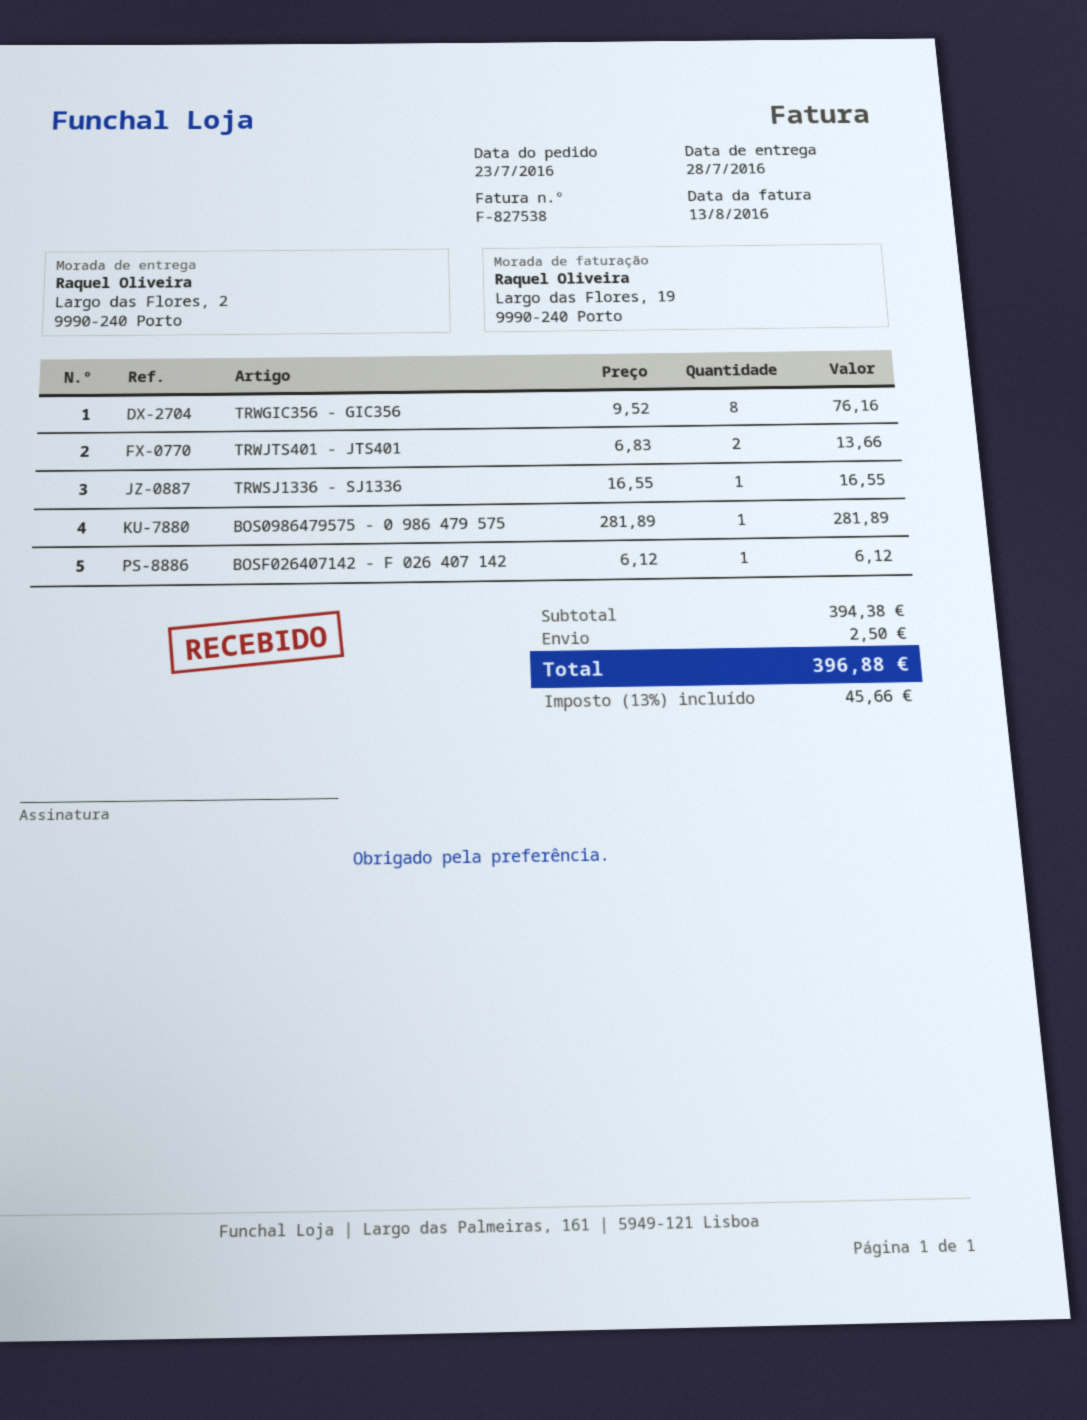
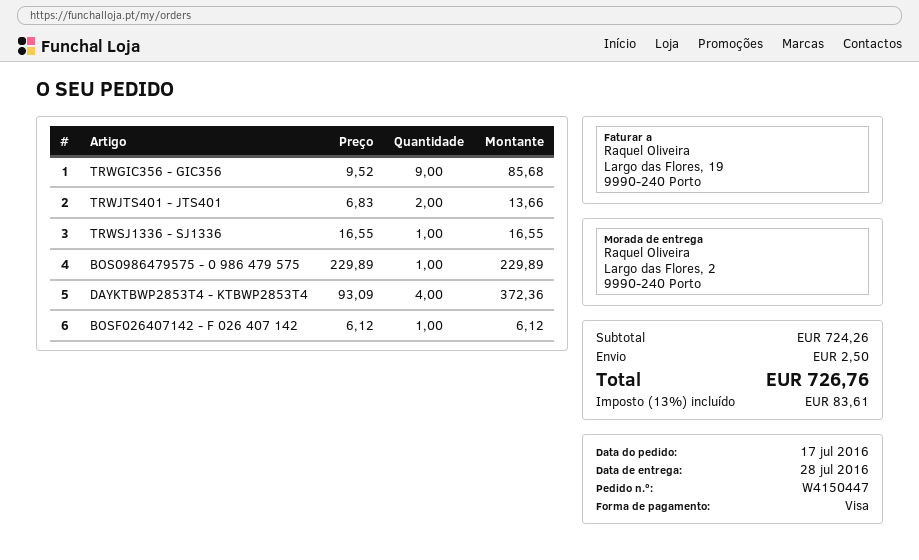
order date: 2016-07-23 -> 2016-07-17
TRWGIC356 - GIC356: 8 x 9.52 = 76.16 -> 9 x 9.52 = 85.68
BOS0986479575 - 0 986 479 575: 1 x 281.89 = 281.89 -> 1 x 229.89 = 229.89
DAYKTBWP2853T4 - KTBWP2853T4: none -> 4 x 93.09 = 372.36
subtotal: 394.38 -> 724.26
tax: 13% = 45.66 -> 13% = 83.61
total: 396.88 -> 726.76

